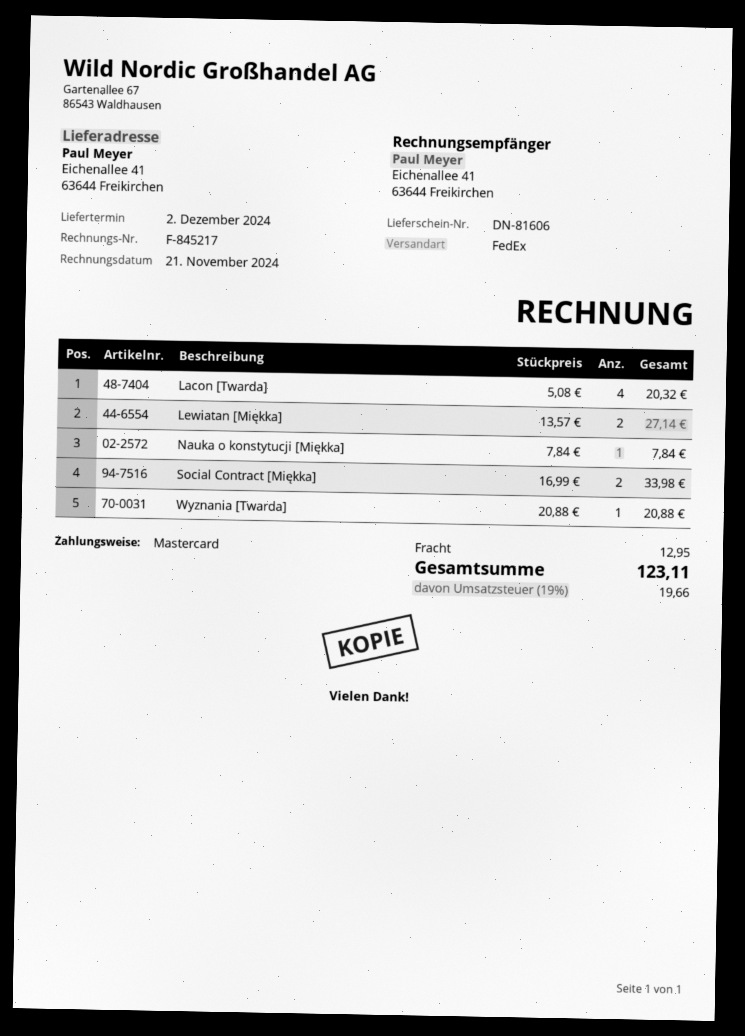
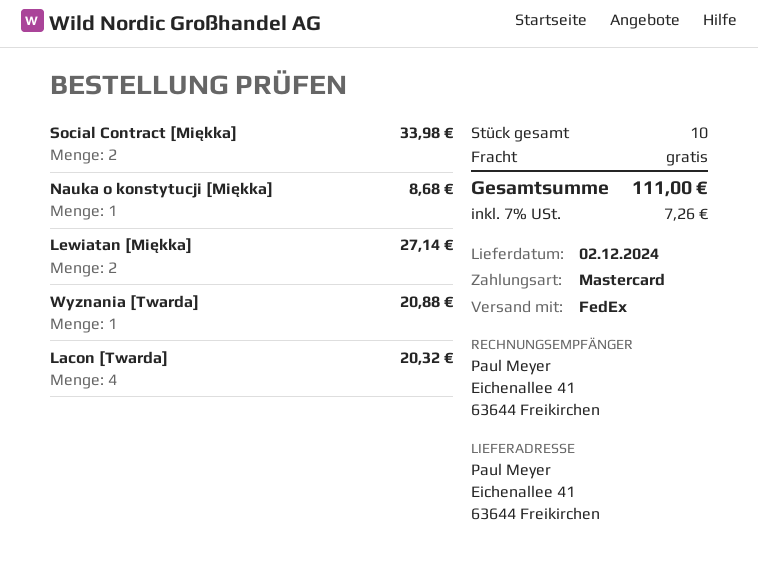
Nauka o konstytucji [Miękka]: 1 for 7.84 -> 1 for 8.68
shipping: 12.95 -> 0.00
tax: 19% = 19.66 -> 7% = 7.26
total: 123.11 -> 111.00

